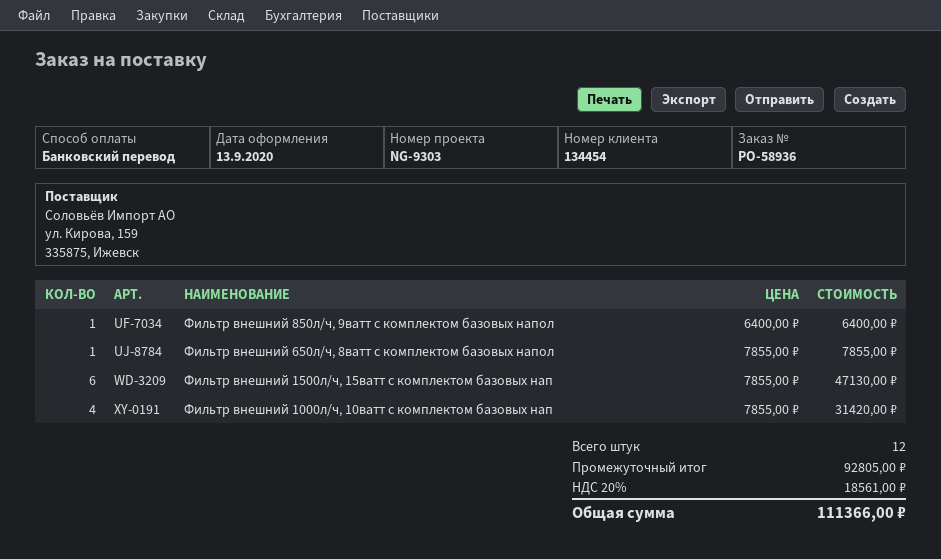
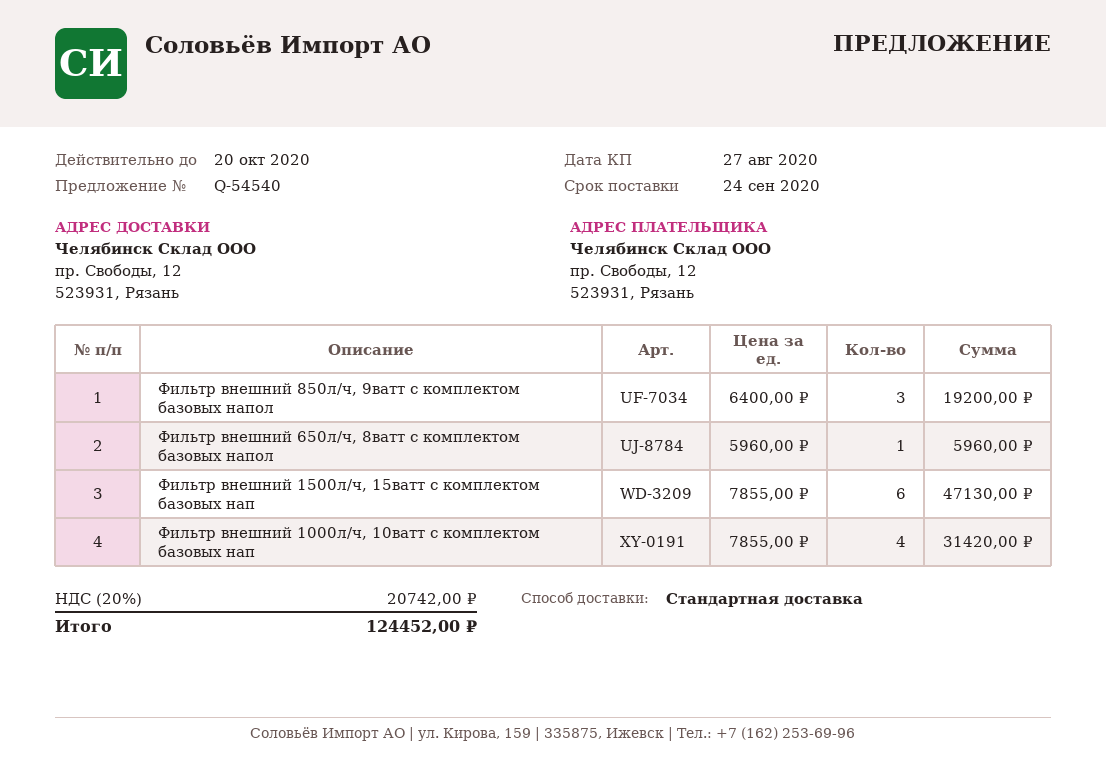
Фильтр внешний 850л/ч, 9ватт с комплектом базовых напол: 1 x 6400.00 = 6400.00 -> 3 x 6400.00 = 19200.00
Фильтр внешний 650л/ч, 8ватт с комплектом базовых напол: 1 x 7855.00 = 7855.00 -> 1 x 5960.00 = 5960.00
tax: 20% = 18561.00 -> 20% = 20742.00
total: 111366.00 -> 124452.00

